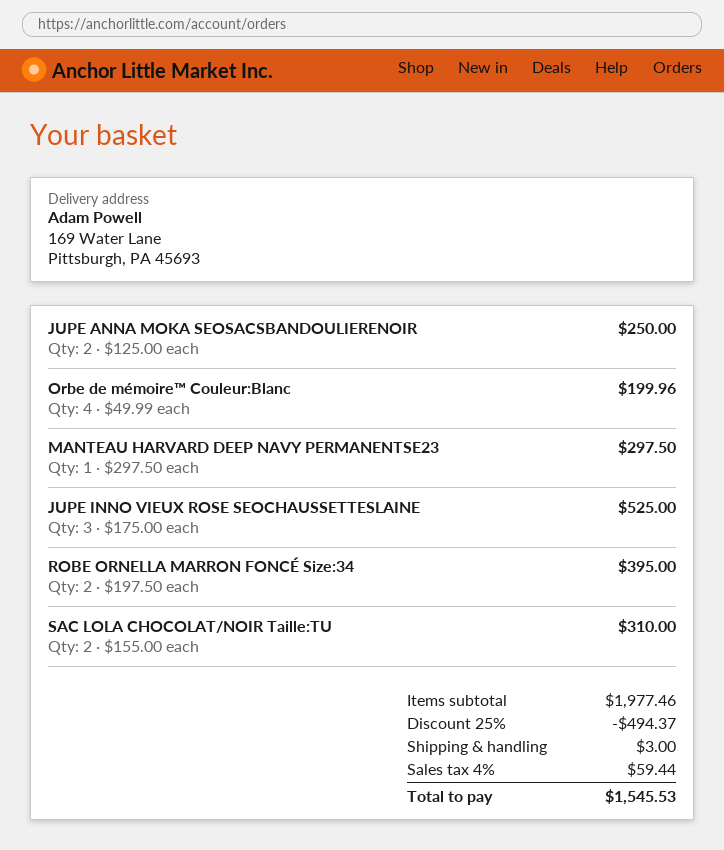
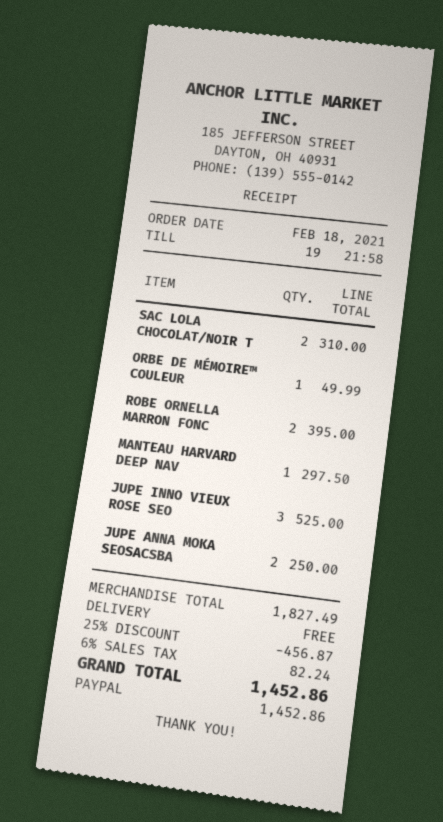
Orbe de mémoire™ Couleur:Blanc: 4 for 199.96 -> 1 for 49.99
subtotal: 1977.46 -> 1827.49
discount: 25% = 494.37 -> 25% = 456.87
shipping: 3.00 -> 0.00
tax: 4% = 59.44 -> 6% = 82.24
total: 1545.53 -> 1452.86

